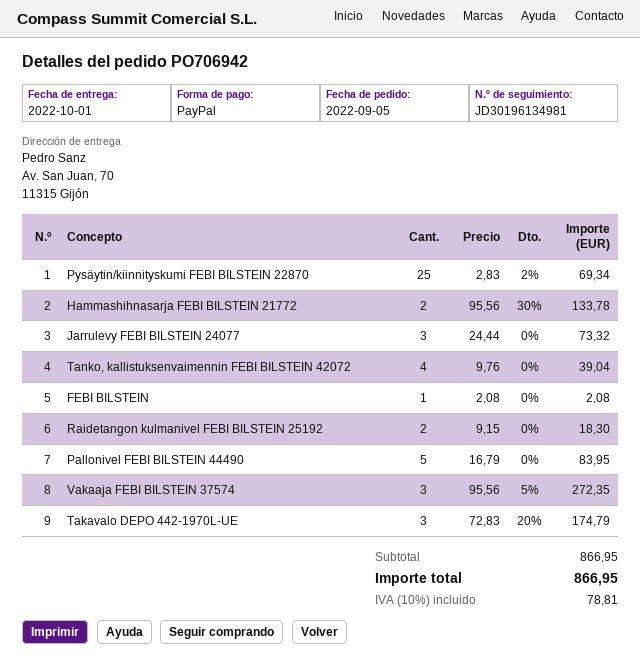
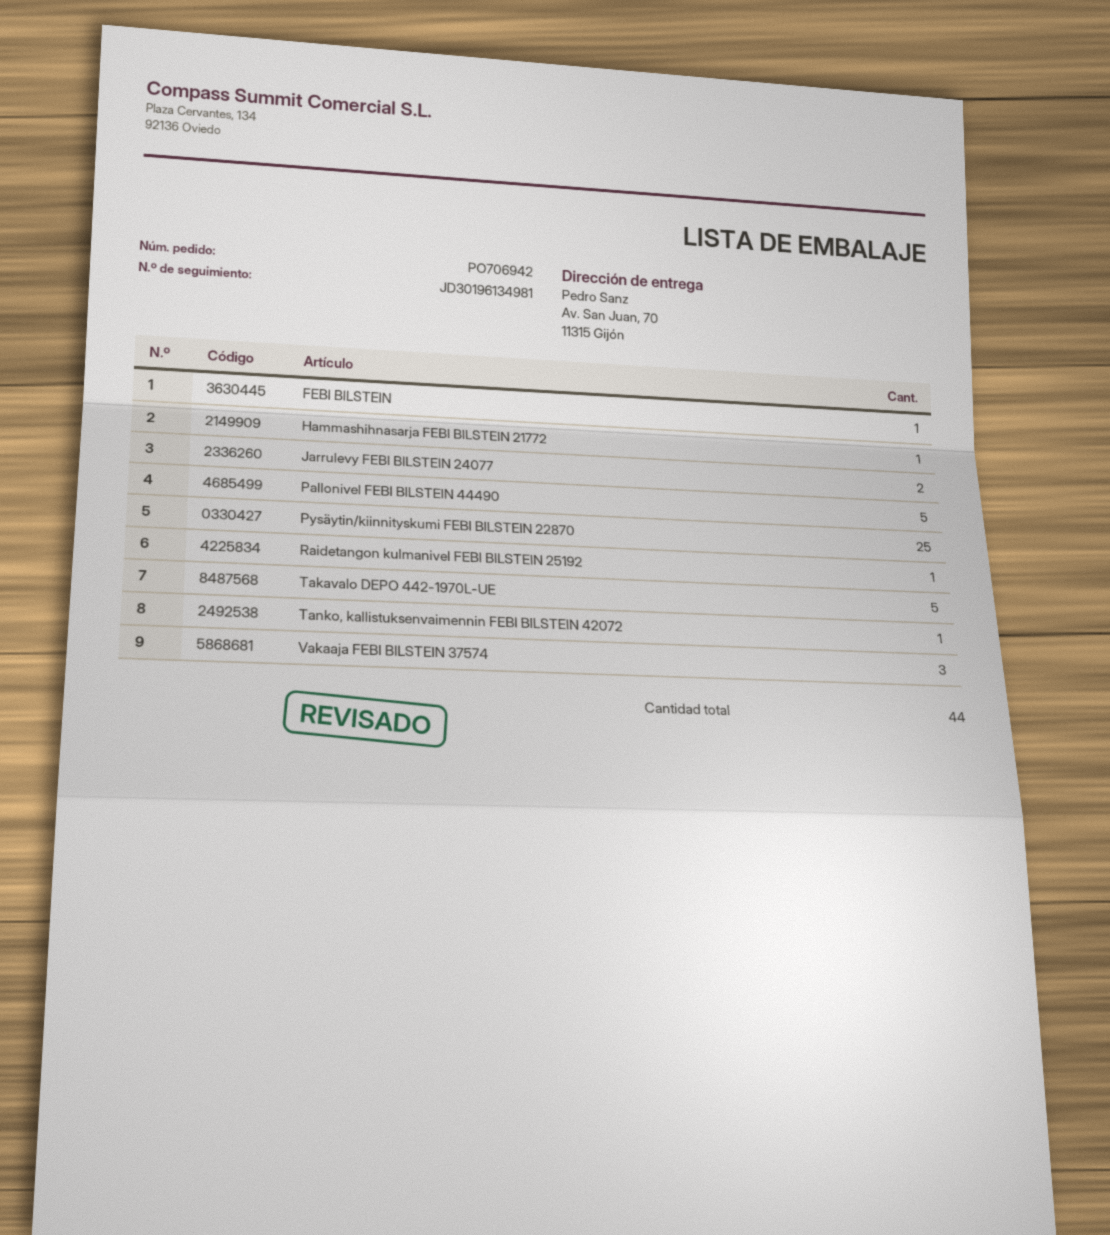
Hammashihnasarja FEBI BILSTEIN 21772: 2 -> 1
Jarrulevy FEBI BILSTEIN 24077: 3 -> 2
Tanko, kallistuksenvaimennin FEBI BILSTEIN 42072: 4 -> 1
Raidetangon kulmanivel FEBI BILSTEIN 25192: 2 -> 1
Takavalo DEPO 442-1970L-UE: 3 -> 5

